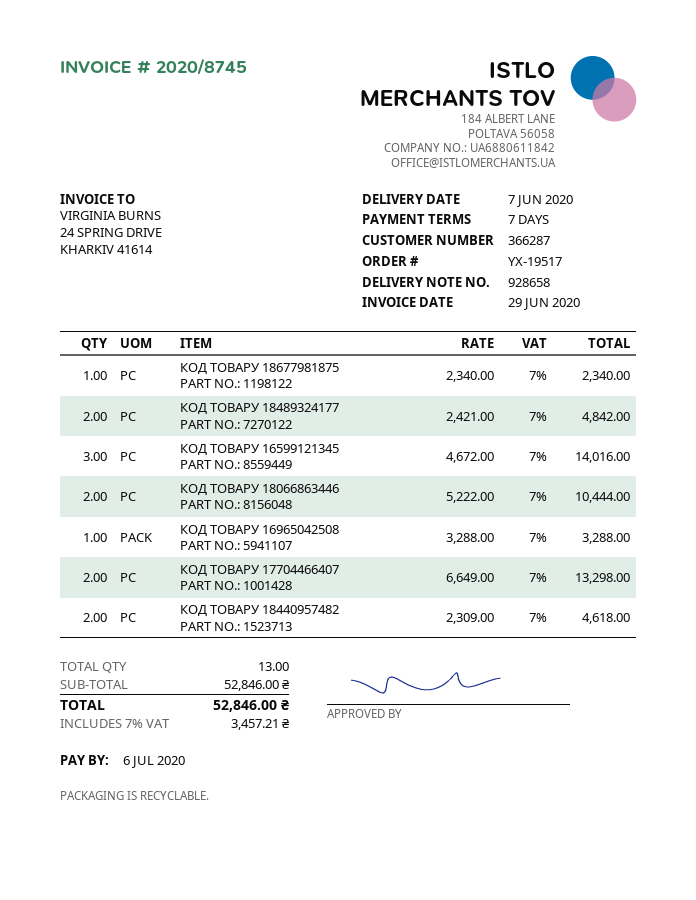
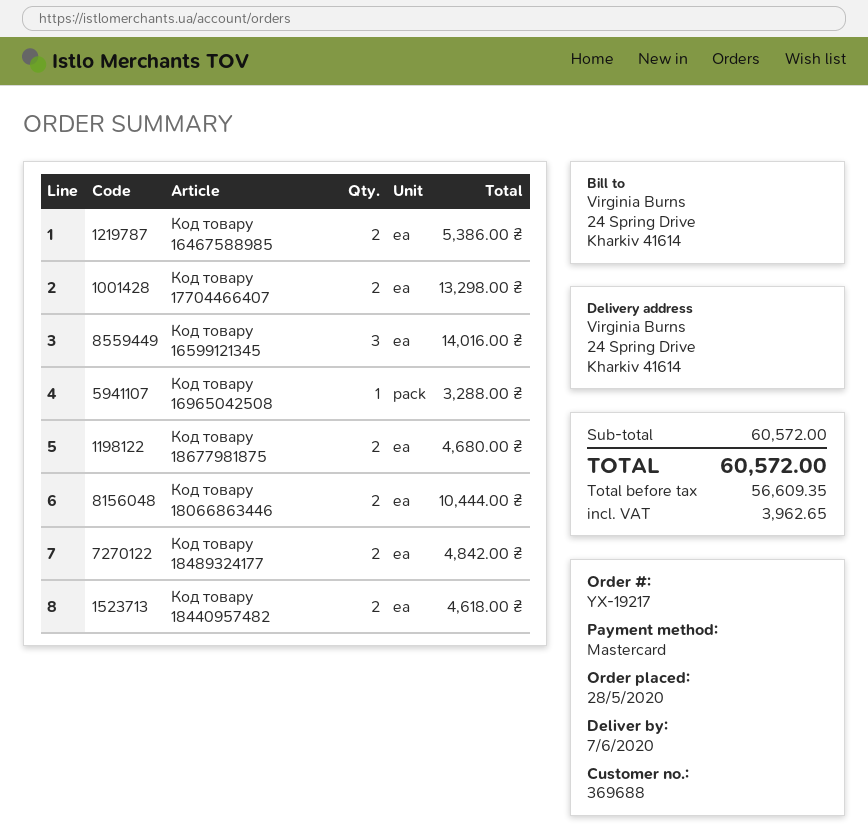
order number: YX-19517 -> YX-19217
customer number: 366287 -> 369688
КОД ТОВАРУ 18677981875: 1 for 2340.00 -> 2 for 4680.00
Код товару 16467588985: none -> 2 for 5386.00
subtotal: 52846.00 -> 60572.00
tax: 3457.21 -> 3962.65
total: 52846.00 -> 60572.00

